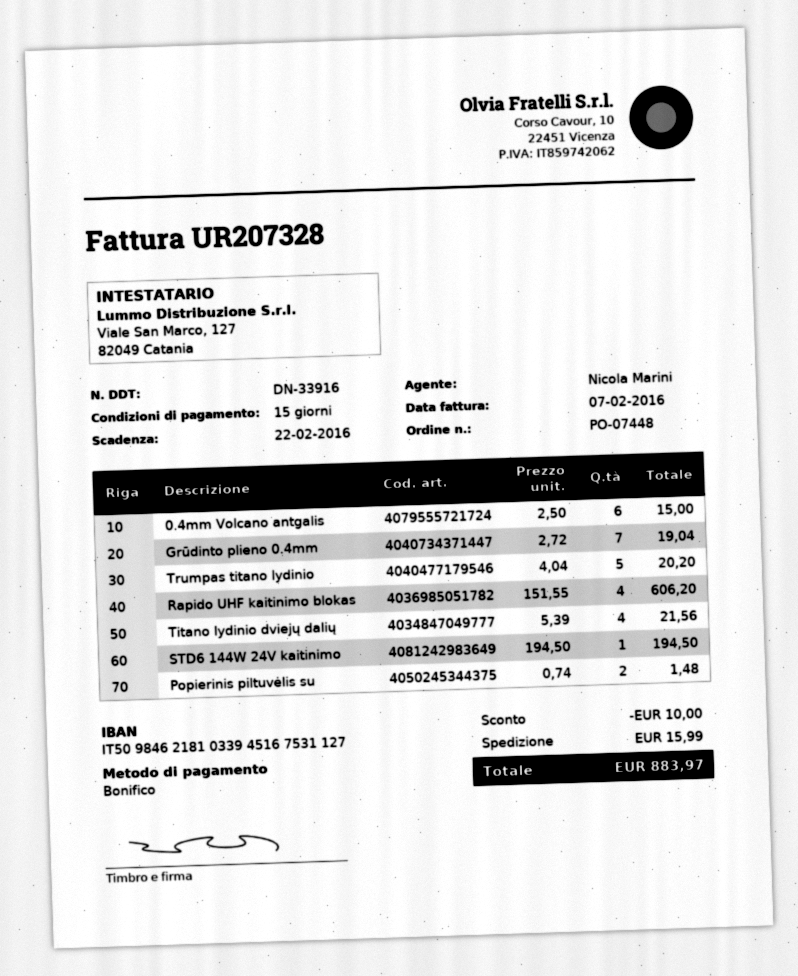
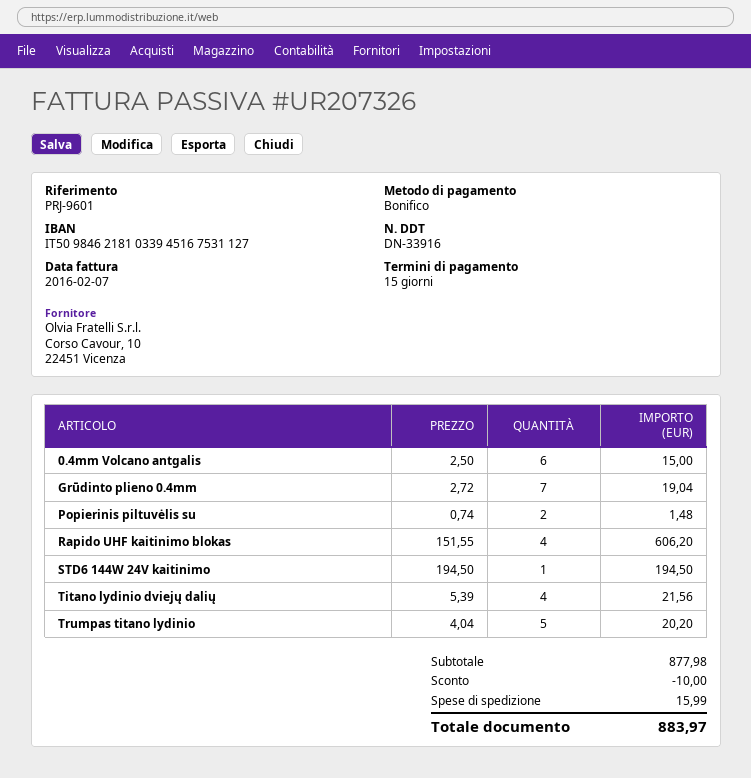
invoice number: UR207328 -> UR207326

